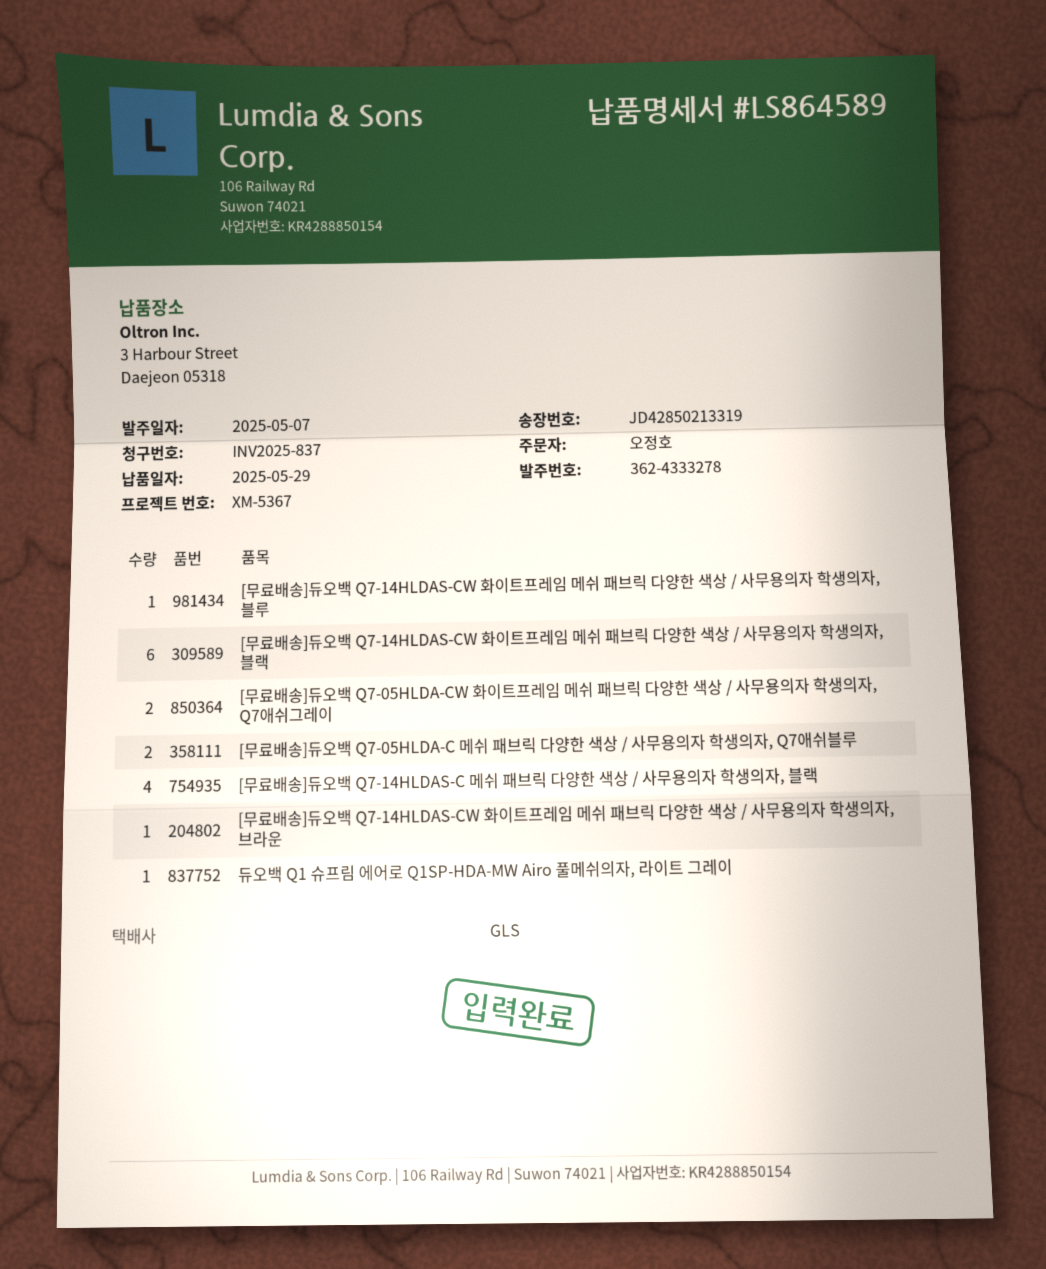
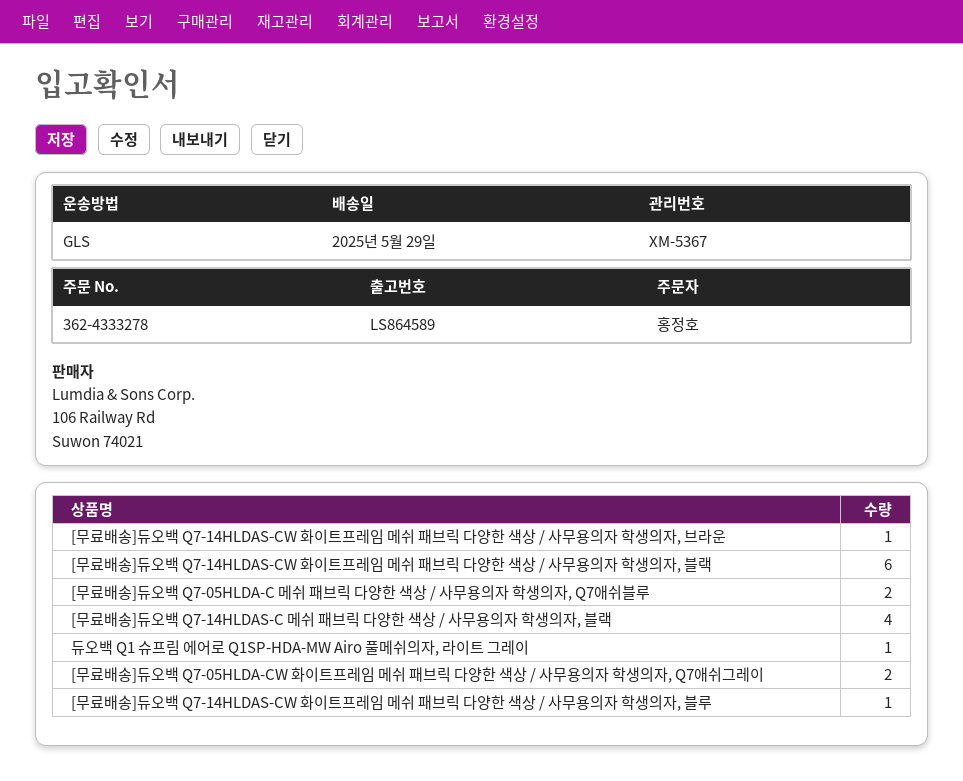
ordered by: 오정호 -> 홍정호

